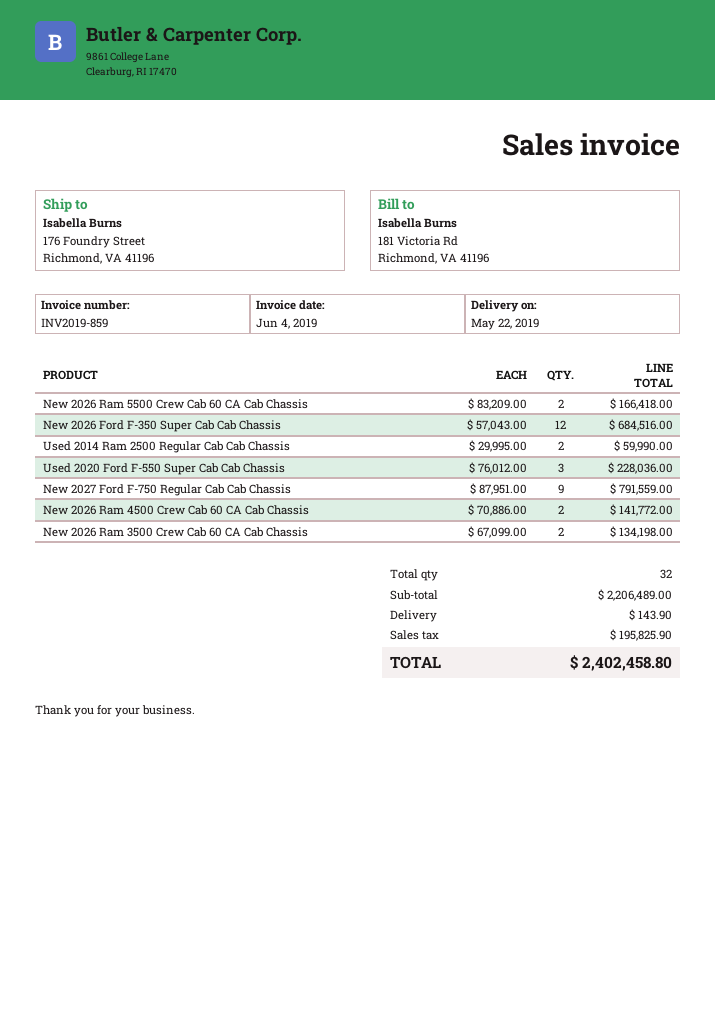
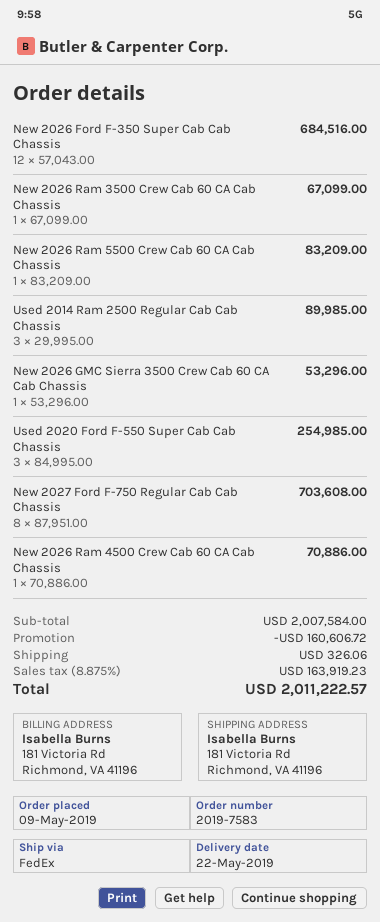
ship to: 176 Foundry Street, Richmond, VA 41196 -> 181 Victoria Rd, Richmond, VA 41196
New 2026 Ram 5500 Crew Cab 60 CA Cab Chassis: 2 x 83209.00 = 166418.00 -> 1 x 83209.00 = 83209.00
Used 2014 Ram 2500 Regular Cab Cab Chassis: 2 x 29995.00 = 59990.00 -> 3 x 29995.00 = 89985.00
Used 2020 Ford F-550 Super Cab Cab Chassis: 3 x 76012.00 = 228036.00 -> 3 x 84995.00 = 254985.00
New 2027 Ford F-750 Regular Cab Cab Chassis: 9 x 87951.00 = 791559.00 -> 8 x 87951.00 = 703608.00
New 2026 Ram 4500 Crew Cab 60 CA Cab Chassis: 2 x 70886.00 = 141772.00 -> 1 x 70886.00 = 70886.00
New 2026 Ram 3500 Crew Cab 60 CA Cab Chassis: 2 x 67099.00 = 134198.00 -> 1 x 67099.00 = 67099.00
New 2026 GMC Sierra 3500 Crew Cab 60 CA Cab Chassis: none -> 1 x 53296.00 = 53296.00
subtotal: 2206489.00 -> 2007584.00
discount: none -> 160606.72
shipping: 143.90 -> 326.06
tax: 195825.90 -> 163919.23
total: 2402458.80 -> 2011222.57

